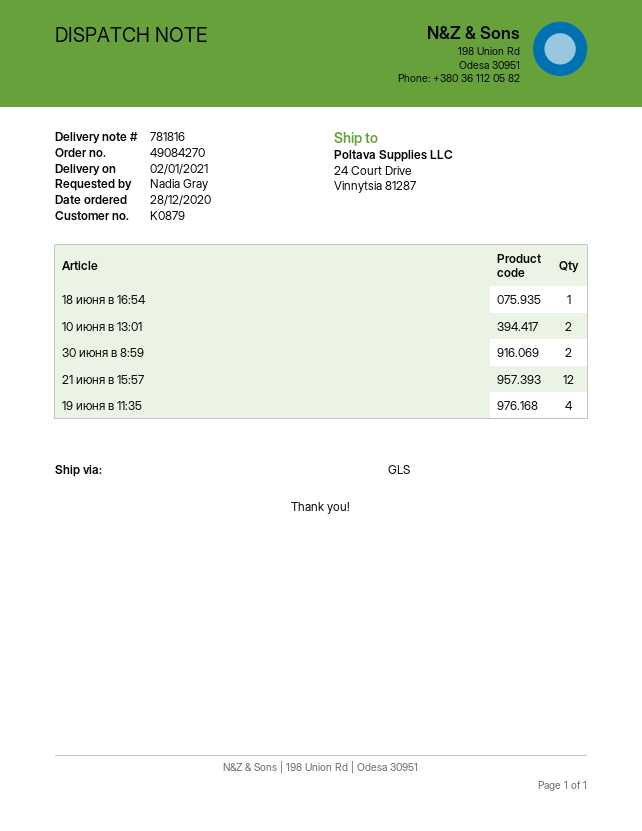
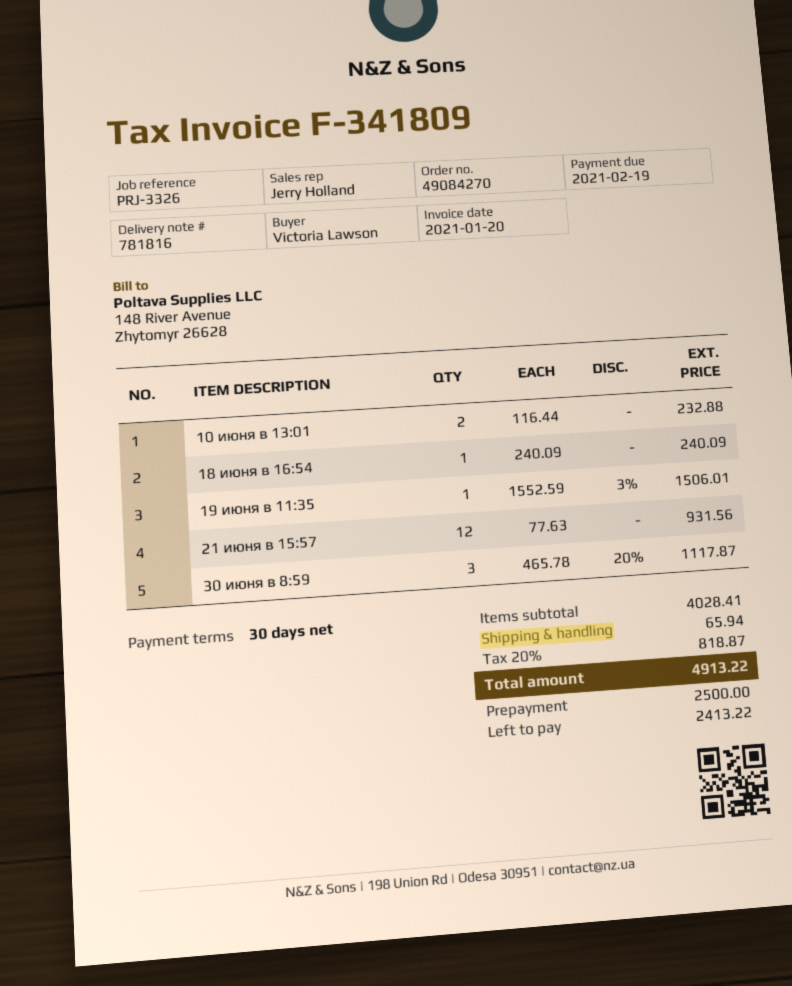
ordered by: Nadia Gray -> Victoria Lawson
30 июня в 8:59: 2 -> 3
19 июня в 11:35: 4 -> 1

